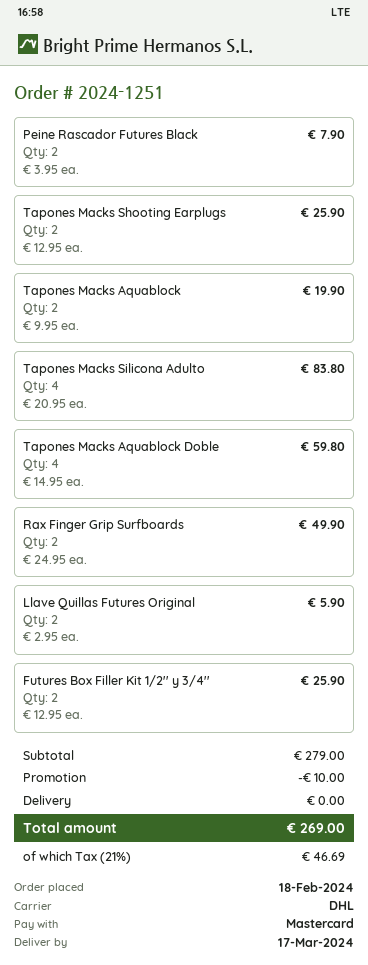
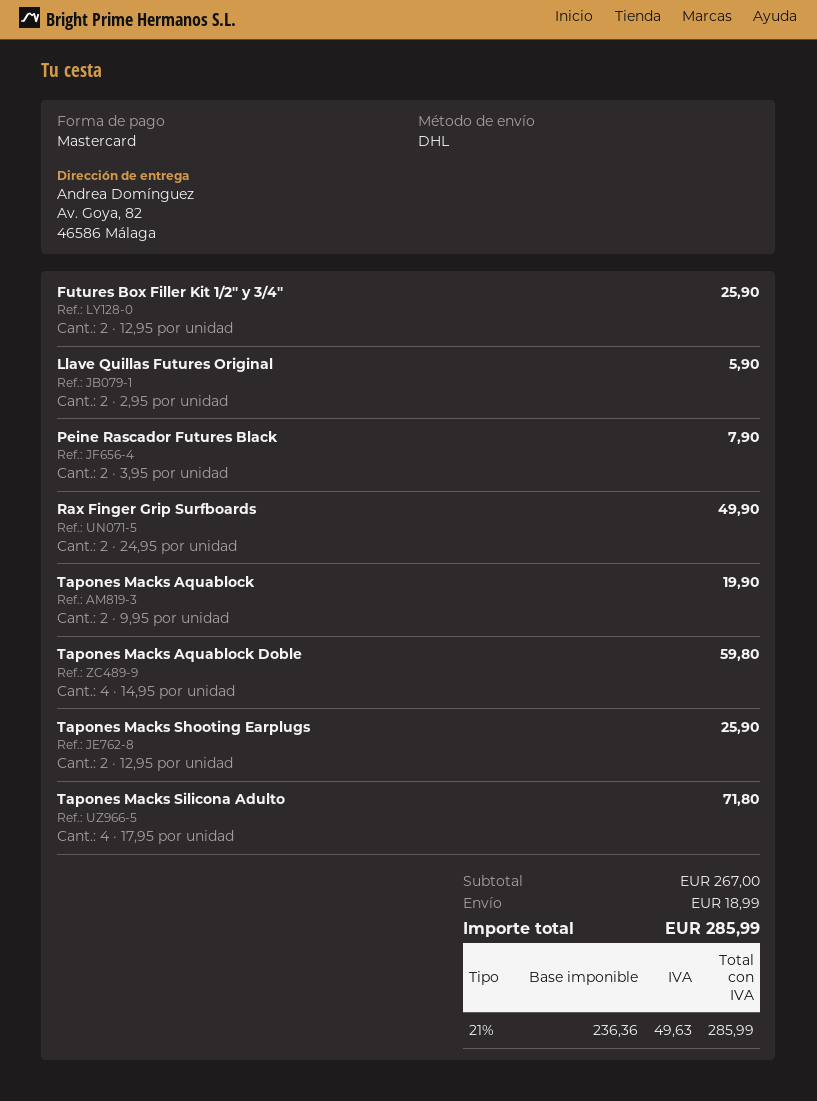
Tapones Macks Silicona Adulto: 4 x 20.95 = 83.80 -> 4 x 17.95 = 71.80
subtotal: 279.00 -> 267.00
discount: 10.00 -> none
shipping: 0.00 -> 18.99
tax: 21% = 46.69 -> 21% = 49.63
total: 269.00 -> 285.99

